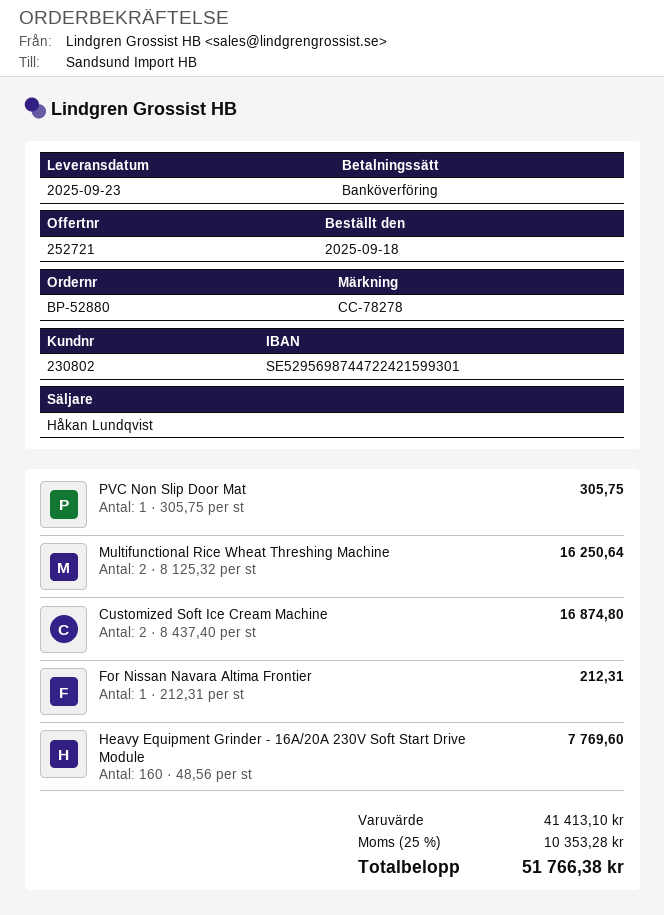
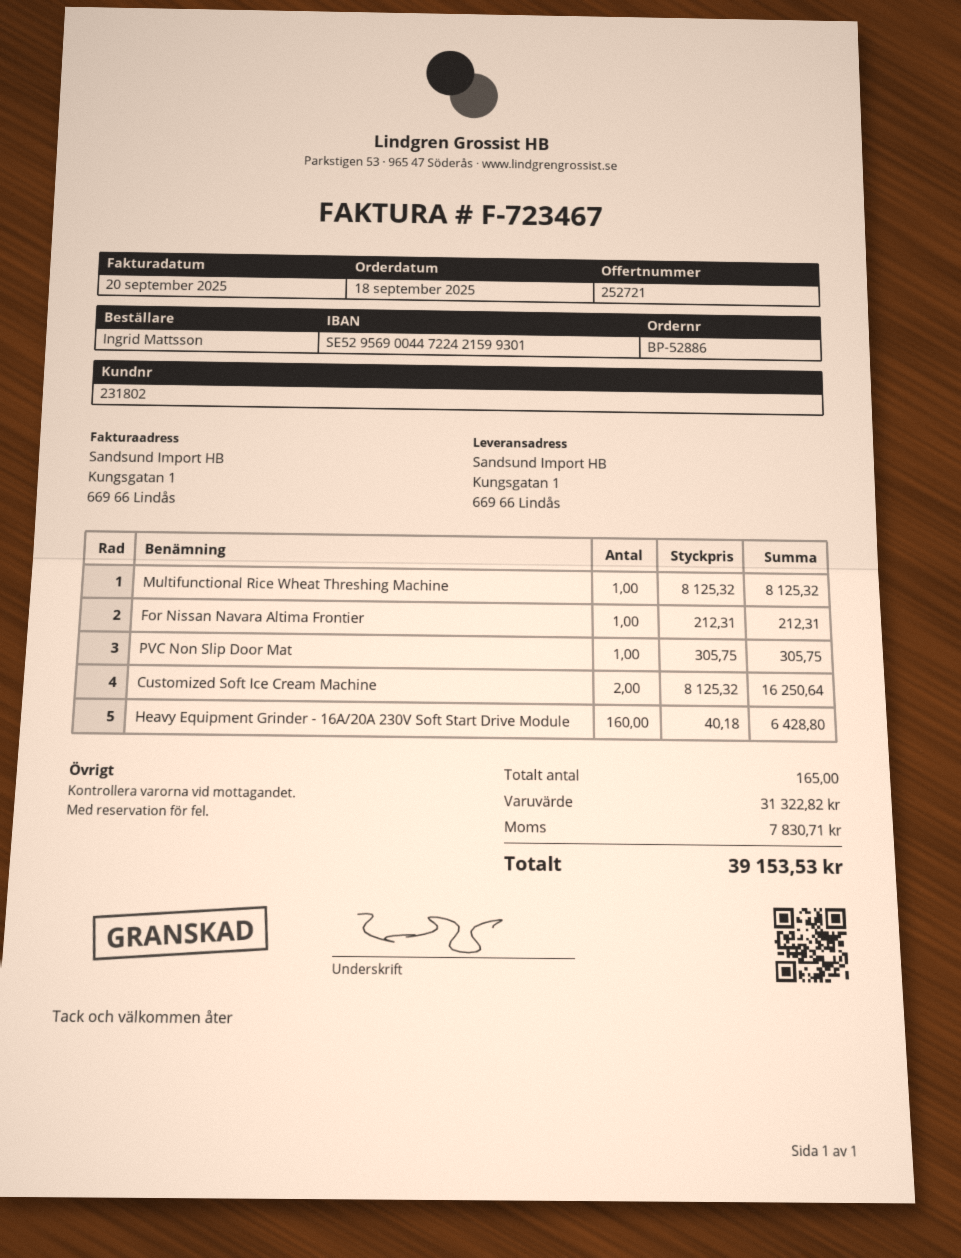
order number: BP-52880 -> BP-52886
customer number: 230802 -> 231802
bank account: SE5295698744722421599301 -> SE5295690044722421599301
Multifunctional Rice Wheat Threshing Machine: 2 x 8125.32 = 16250.64 -> 1 x 8125.32 = 8125.32
Customized Soft Ice Cream Machine: 2 x 8437.40 = 16874.80 -> 2 x 8125.32 = 16250.64
Heavy Equipment Grinder - 16A/20A 230V Soft Start Drive Module: 160 x 48.56 = 7769.60 -> 160 x 40.18 = 6428.80
subtotal: 41413.10 -> 31322.82
tax: 10353.28 -> 7830.71
total: 51766.38 -> 39153.53

